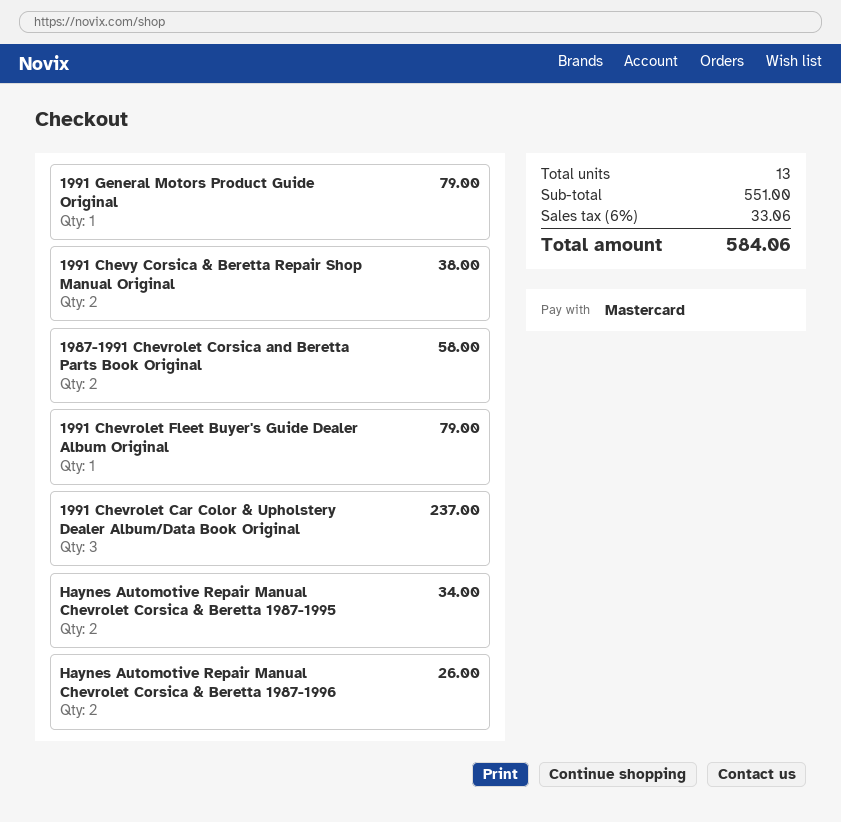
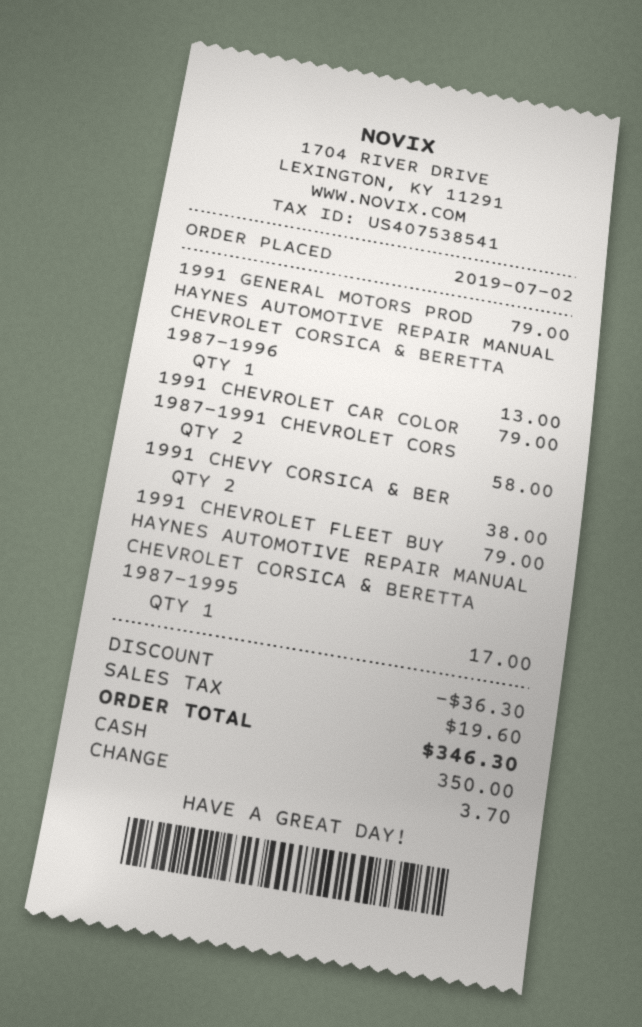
payment method: Mastercard -> cash
1991 Chevrolet Car Color & Upholstery Dealer Album/Data Book Original: 3 for 237.00 -> 1 for 79.00
Haynes Automotive Repair Manual Chevrolet Corsica & Beretta 1987-1995: 2 for 34.00 -> 1 for 17.00
Haynes Automotive Repair Manual Chevrolet Corsica & Beretta 1987-1996: 2 for 26.00 -> 1 for 13.00
discount: none -> 36.30
tax: 33.06 -> 19.60
total: 584.06 -> 346.30

